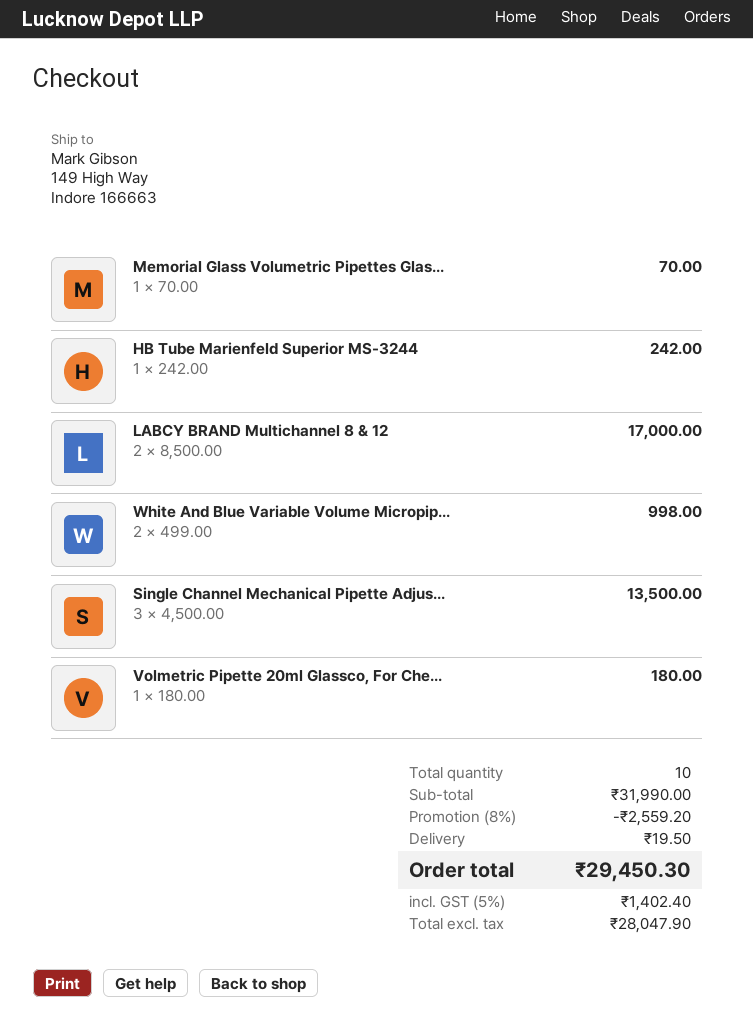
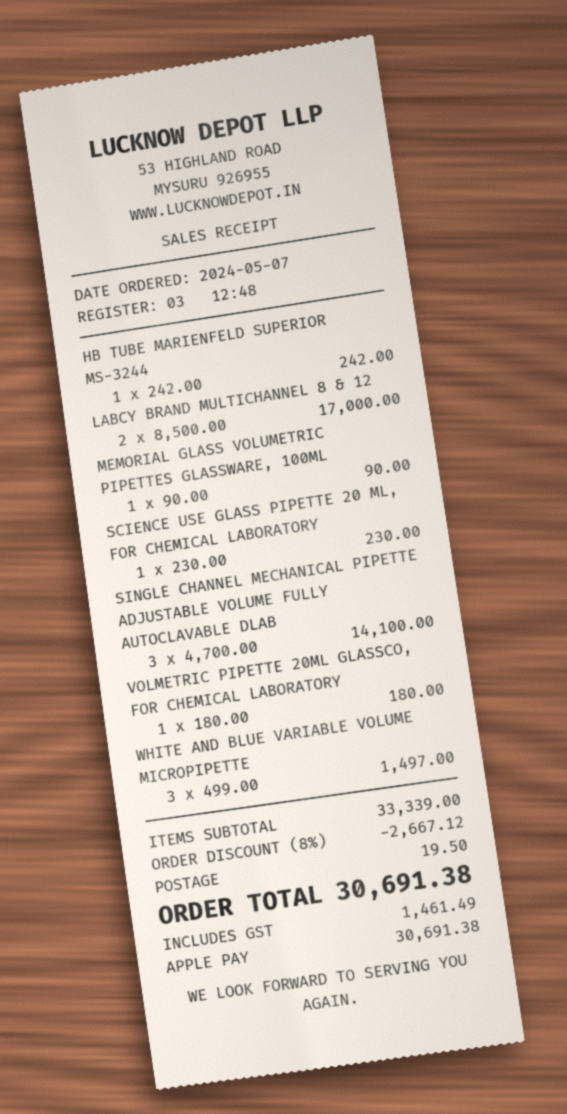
Memorial Glass Volumetric Pipettes Glas...: 1 x 70.00 = 70.00 -> 1 x 90.00 = 90.00
White And Blue Variable Volume Micropip...: 2 x 499.00 = 998.00 -> 3 x 499.00 = 1497.00
Single Channel Mechanical Pipette Adjus...: 3 x 4500.00 = 13500.00 -> 3 x 4700.00 = 14100.00
SCIENCE USE GLASS PIPETTE 20 ML, FOR CHEMICAL LABORATORY: none -> 1 x 230.00 = 230.00
subtotal: 31990.00 -> 33339.00
discount: 8% = 2559.20 -> 8% = 2667.12
tax: 1402.40 -> 1461.49
total: 29450.30 -> 30691.38

